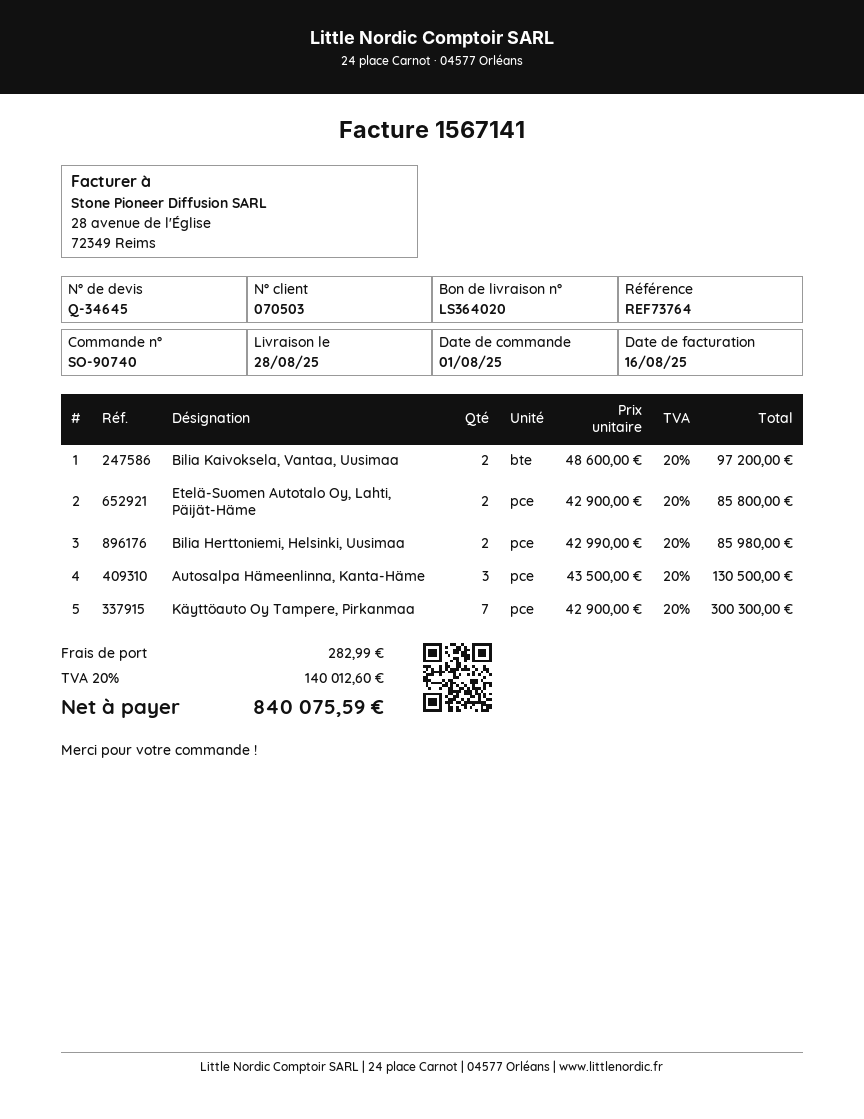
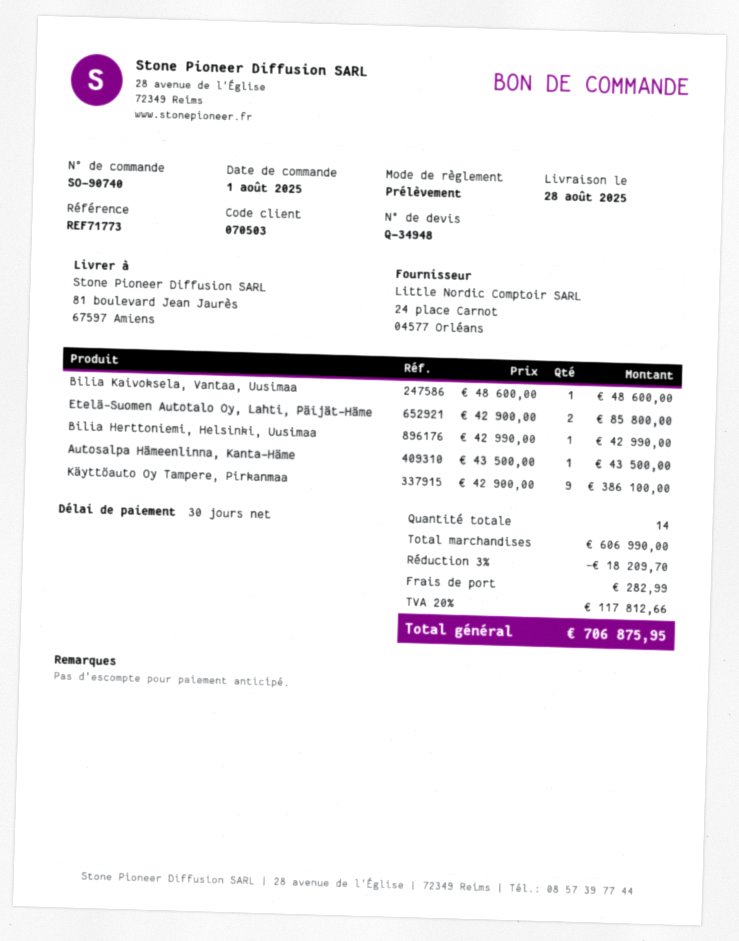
quote number: Q-34645 -> Q-34948
reference: REF73764 -> REF71773
Bilia Kaivoksela, Vantaa, Uusimaa: 2 x 48600.00 = 97200.00 -> 1 x 48600.00 = 48600.00
Bilia Herttoniemi, Helsinki, Uusimaa: 2 x 42990.00 = 85980.00 -> 1 x 42990.00 = 42990.00
Autosalpa Hämeenlinna, Kanta-Häme: 3 x 43500.00 = 130500.00 -> 1 x 43500.00 = 43500.00
Käyttöauto Oy Tampere, Pirkanmaa: 7 x 42900.00 = 300300.00 -> 9 x 42900.00 = 386100.00
discount: none -> 3% = 18209.70
tax: 20% = 140012.60 -> 20% = 117812.66
total: 840075.59 -> 706875.95

